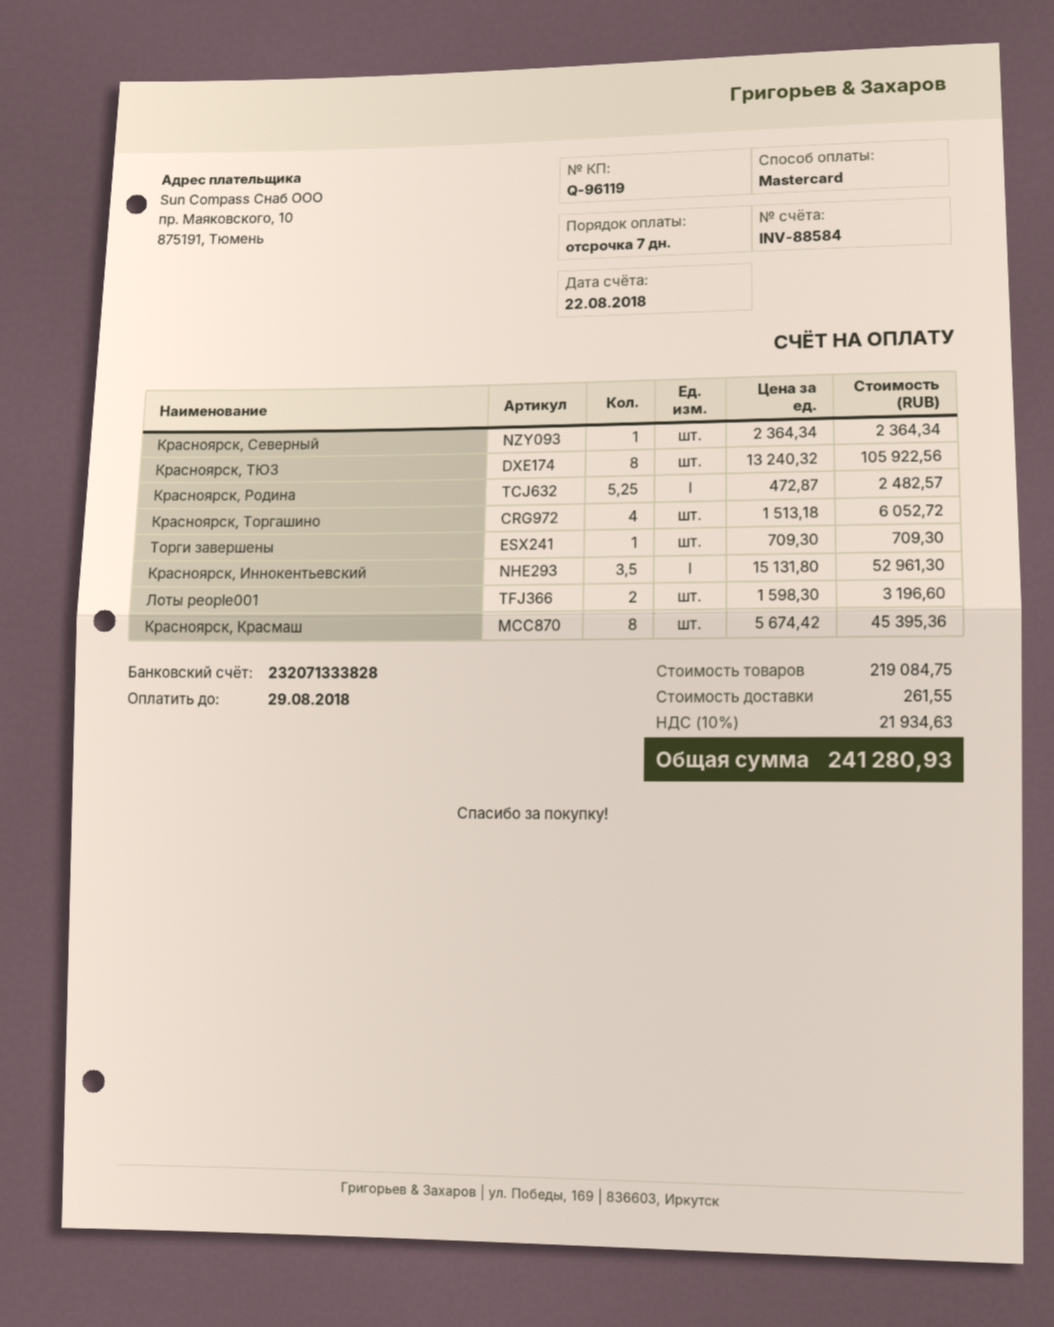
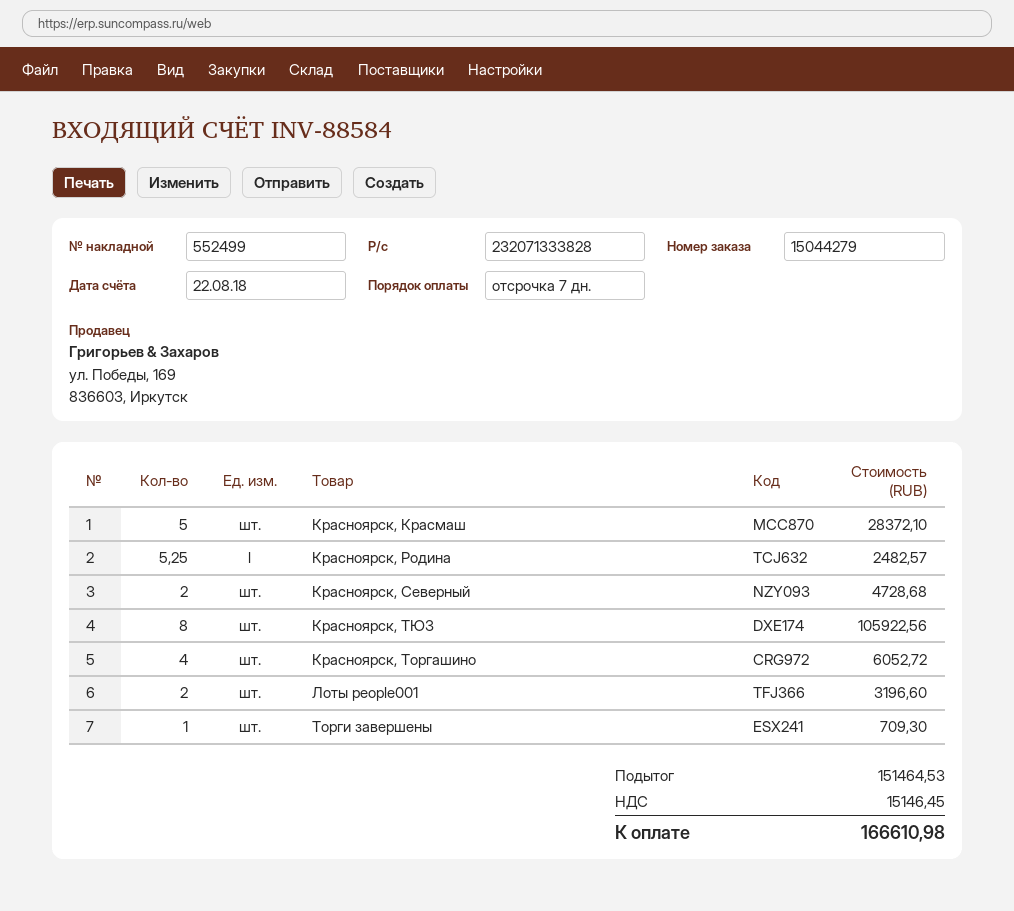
Красноярск, Северный: 1 for 2364.34 -> 2 for 4728.68
Красноярск, Иннокентьевский: 3.5 for 52961.30 -> none
Красноярск, Красмаш: 8 for 45395.36 -> 5 for 28372.10
subtotal: 219084.75 -> 151464.53
shipping: 261.55 -> none
tax: 21934.63 -> 15146.45
total: 241280.93 -> 166610.98

